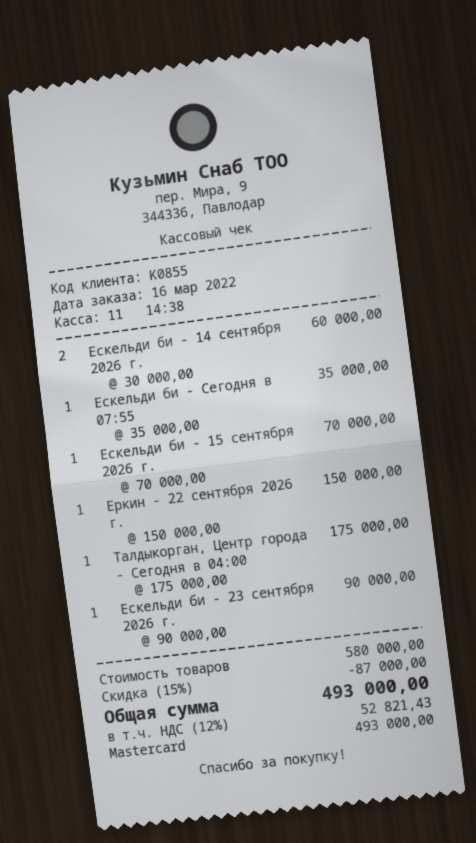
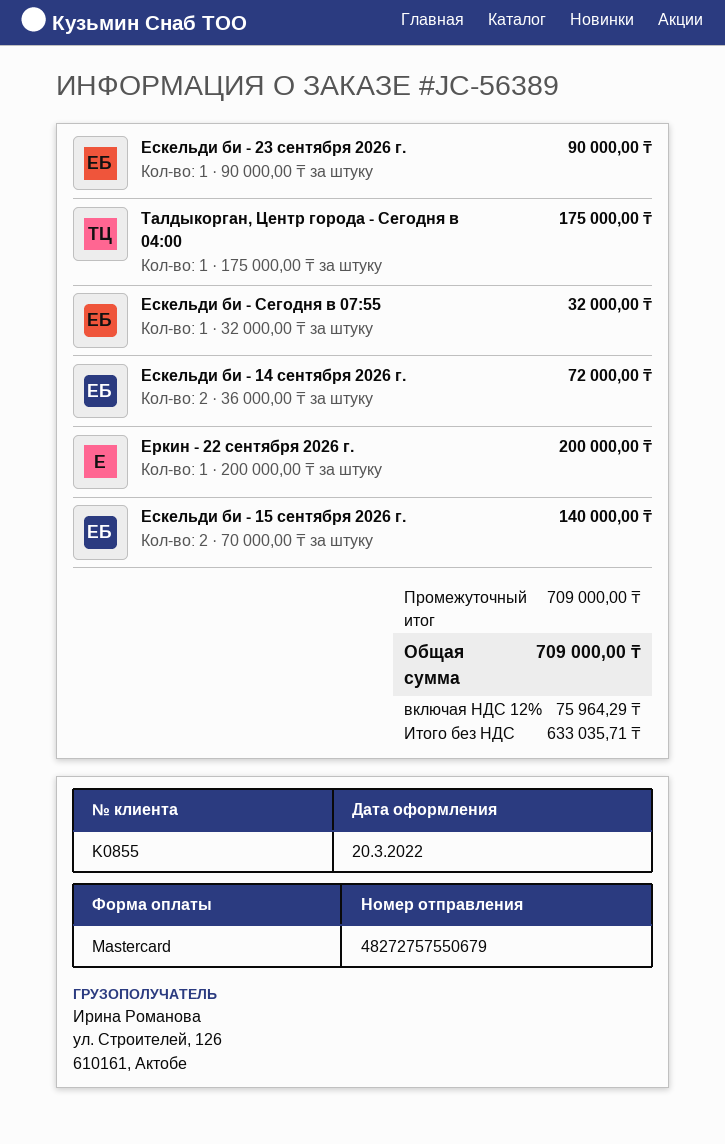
order date: 2022-03-16 -> 2022-03-20
Ескельди би - 14 сентября 2026 г.: 2 x 30000.00 = 60000.00 -> 2 x 36000.00 = 72000.00
Ескельди би - Сегодня в 07:55: 1 x 35000.00 = 35000.00 -> 1 x 32000.00 = 32000.00
Ескельди би - 15 сентября 2026 г.: 1 x 70000.00 = 70000.00 -> 2 x 70000.00 = 140000.00
Еркин - 22 сентября 2026 г.: 1 x 150000.00 = 150000.00 -> 1 x 200000.00 = 200000.00
subtotal: 580000.00 -> 709000.00
discount: 15% = 87000.00 -> none
tax: 12% = 52821.43 -> 12% = 75964.29
total: 493000.00 -> 709000.00

